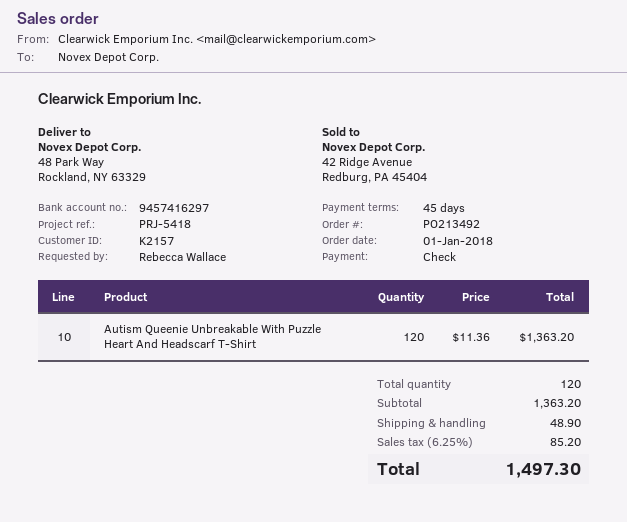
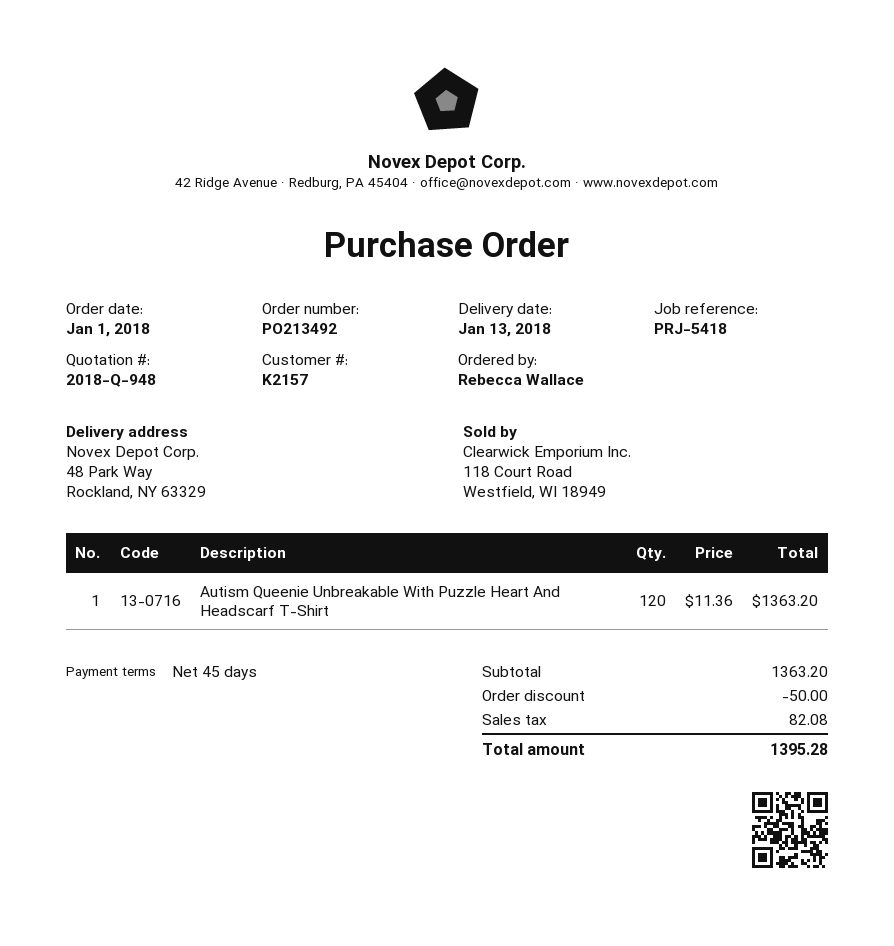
discount: none -> 50.00
shipping: 48.90 -> none
tax: 85.20 -> 82.08
total: 1497.30 -> 1395.28

